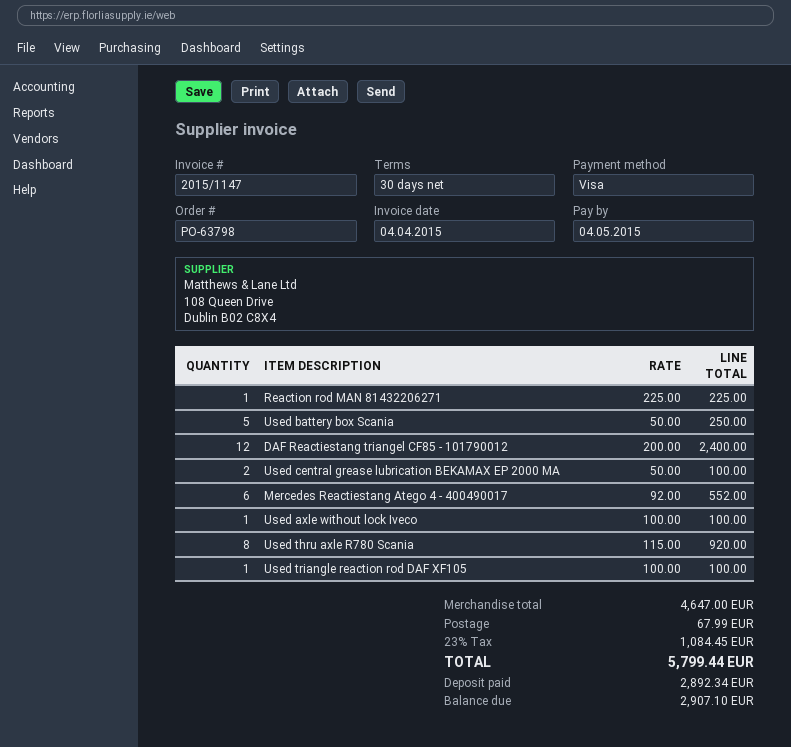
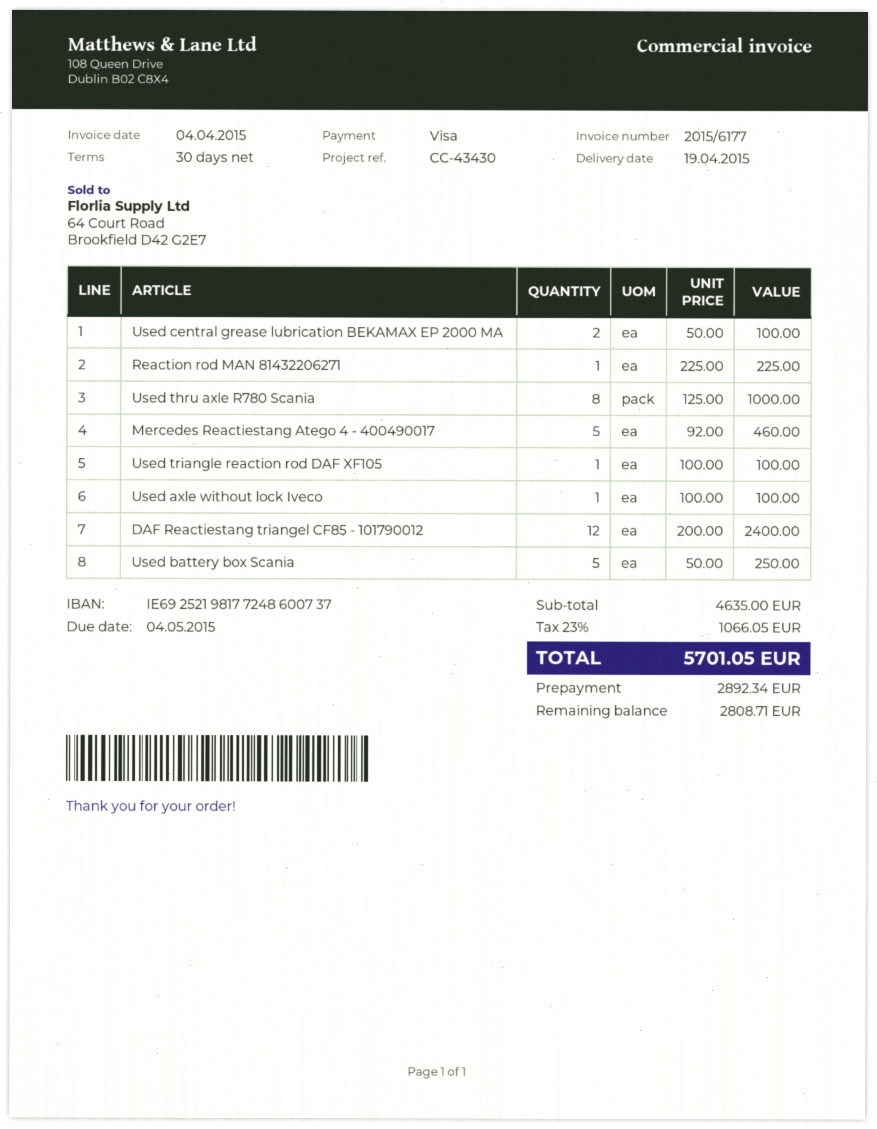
invoice number: 2015/1147 -> 2015/6177
Mercedes Reactiestang Atego 4 - 400490017: 6 x 92.00 = 552.00 -> 5 x 92.00 = 460.00
Used thru axle R780 Scania: 8 x 115.00 = 920.00 -> 8 x 125.00 = 1000.00
subtotal: 4647.00 -> 4635.00
shipping: 67.99 -> none
tax: 23% = 1084.45 -> 23% = 1066.05
total: 5799.44 -> 5701.05
balance: 2907.10 -> 2808.71

